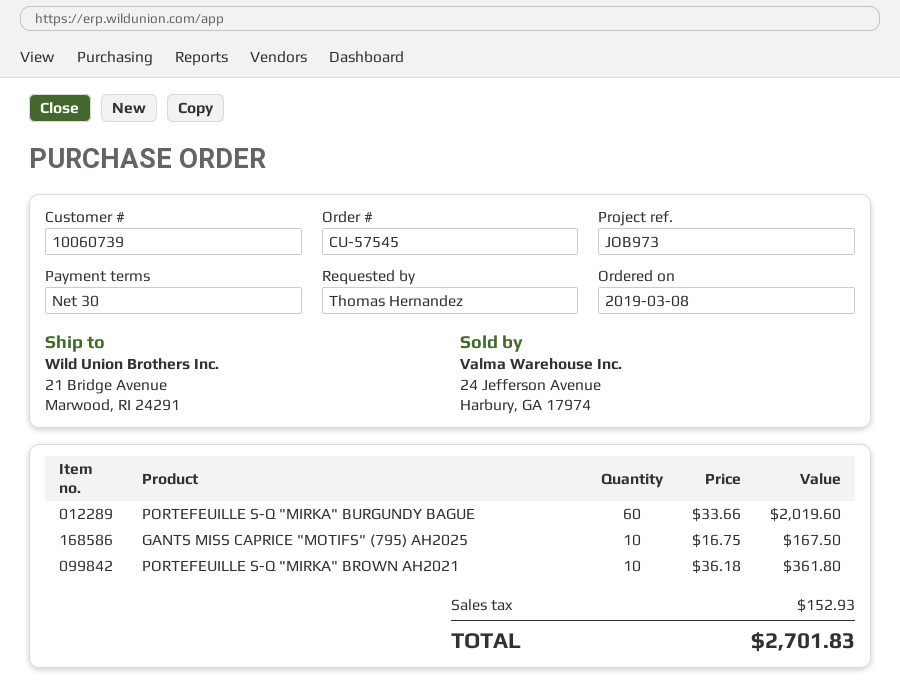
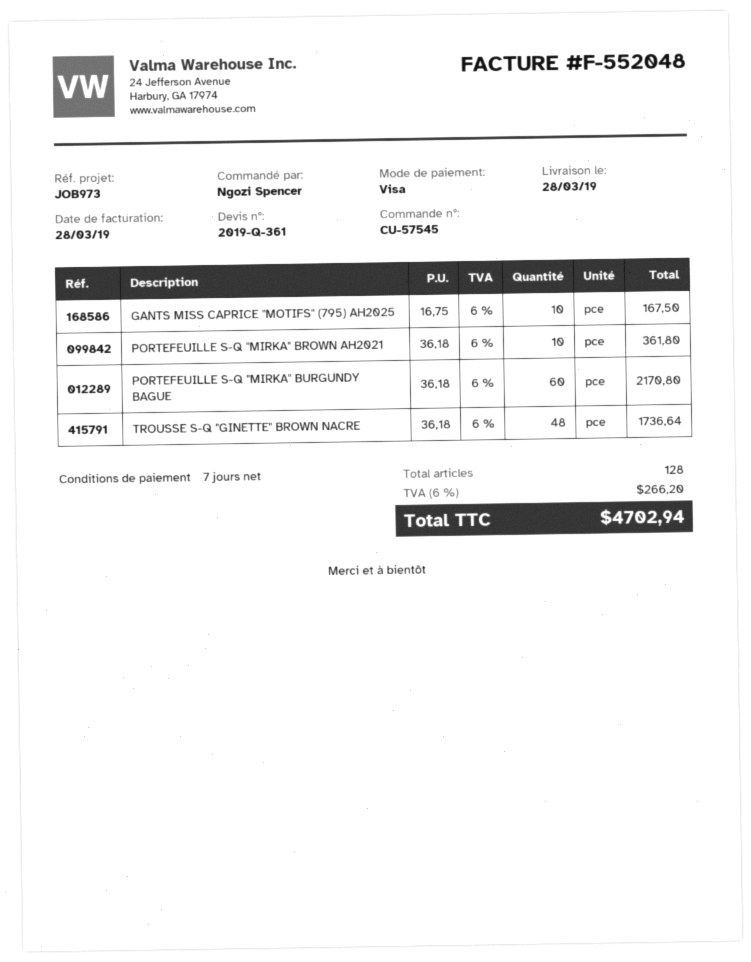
payment terms: 30 days -> 7 days
ordered by: Thomas Hernandez -> Ngozi Spencer
PORTEFEUILLE S-Q "MIRKA" BURGUNDY BAGUE: 60 x 33.66 = 2019.60 -> 60 x 36.18 = 2170.80
TROUSSE S-Q "GINETTE" BROWN NACRE: none -> 48 x 36.18 = 1736.64
tax: 152.93 -> 266.20
total: 2701.83 -> 4702.94

